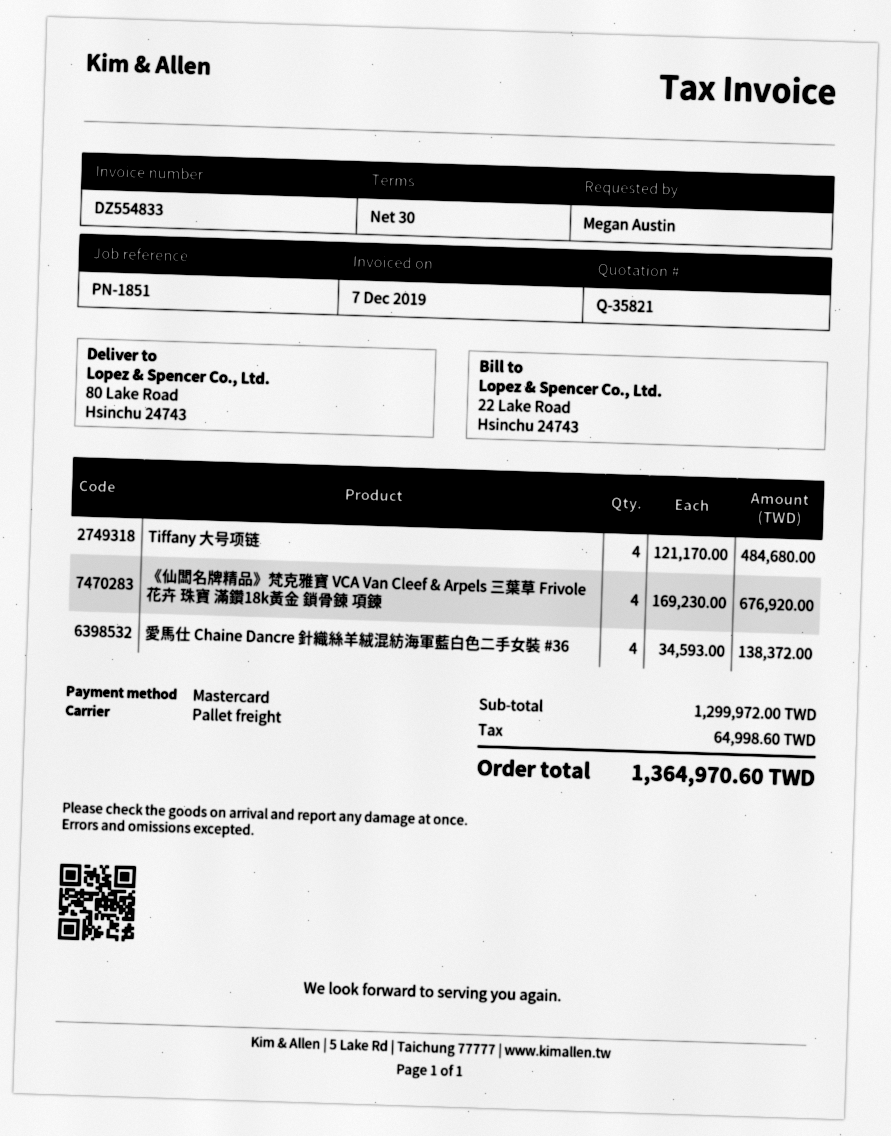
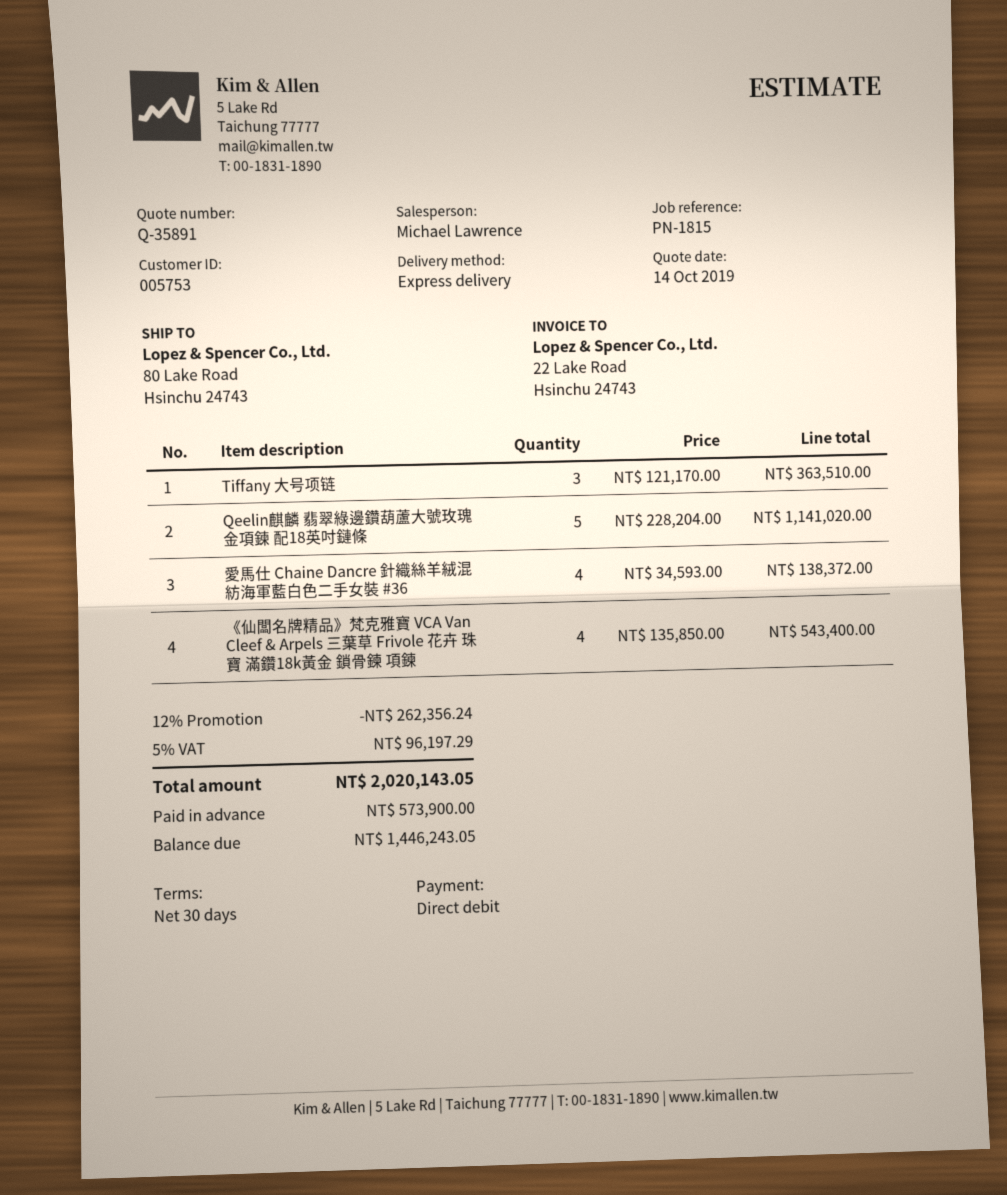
quote number: Q-35821 -> Q-35891
reference: PN-1851 -> PN-1815
payment method: Mastercard -> direct debit
shipping method: pallet freight -> express
Tiffany 大号项链: 4 x 121170.00 = 484680.00 -> 3 x 121170.00 = 363510.00
《仙闆名牌精品》梵克雅寶 VCA Van Cleef & Arpels 三葉草 Frivole 花卉 珠寶 滿鑽18k黃金 鎖骨鍊 項鍊: 4 x 169230.00 = 676920.00 -> 4 x 135850.00 = 543400.00
Qeelin麒麟 翡翠綠邊鑽葫蘆大號玫瑰金項鍊 配18英吋鏈條: none -> 5 x 228204.00 = 1141020.00
discount: none -> 12% = 262356.24
tax: 64998.60 -> 96197.29
total: 1364970.60 -> 2020143.05

